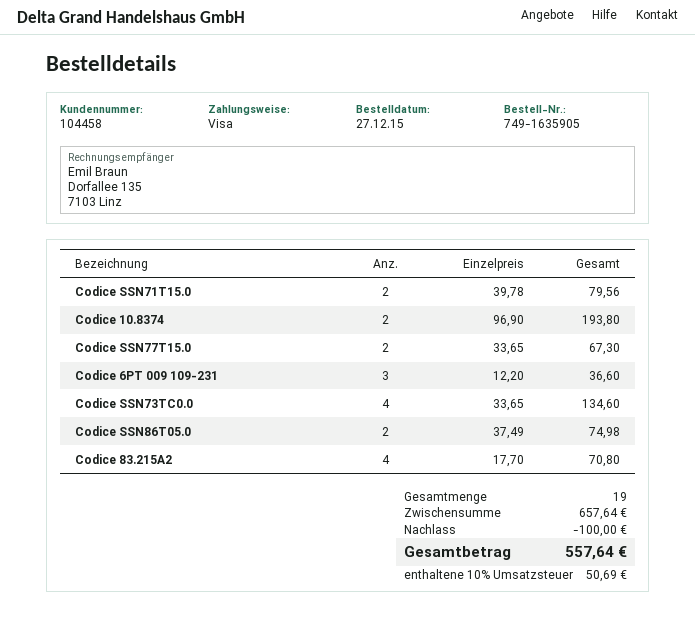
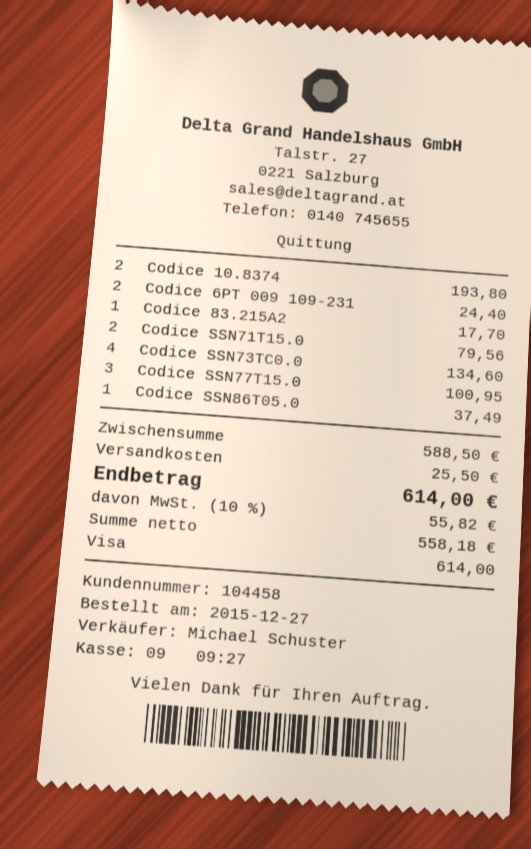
Codice SSN77T15.0: 2 for 67.30 -> 3 for 100.95
Codice 6PT 009 109-231: 3 for 36.60 -> 2 for 24.40
Codice SSN86T05.0: 2 for 74.98 -> 1 for 37.49
Codice 83.215A2: 4 for 70.80 -> 1 for 17.70
subtotal: 657.64 -> 588.50
discount: 100.00 -> none
shipping: none -> 25.50
tax: 10% = 50.69 -> 10% = 55.82
total: 557.64 -> 614.00

